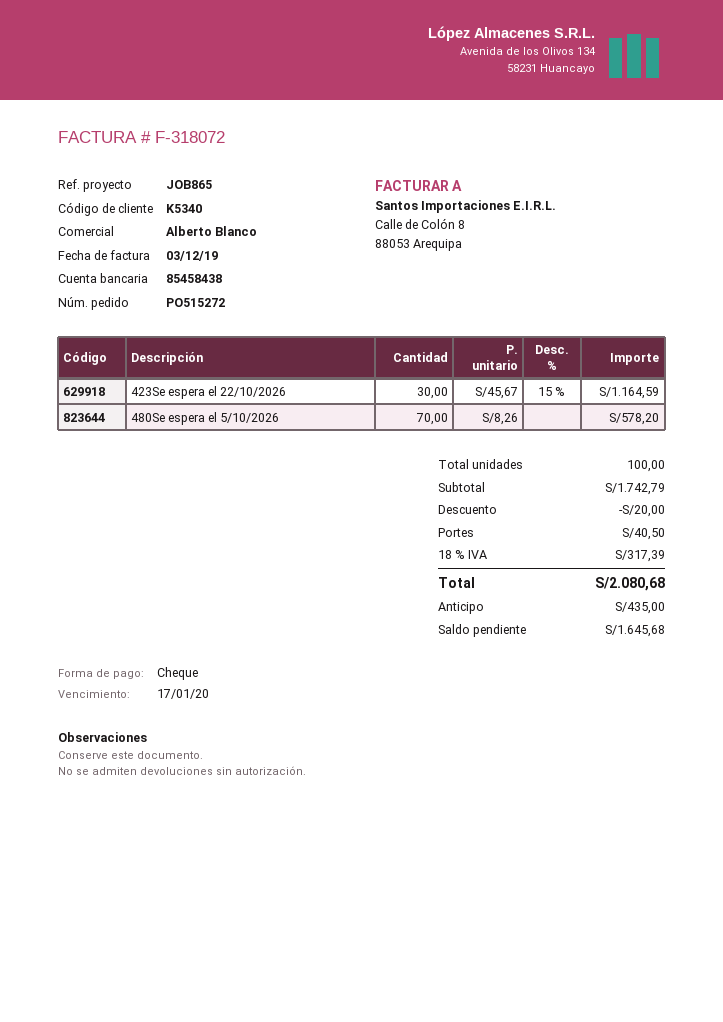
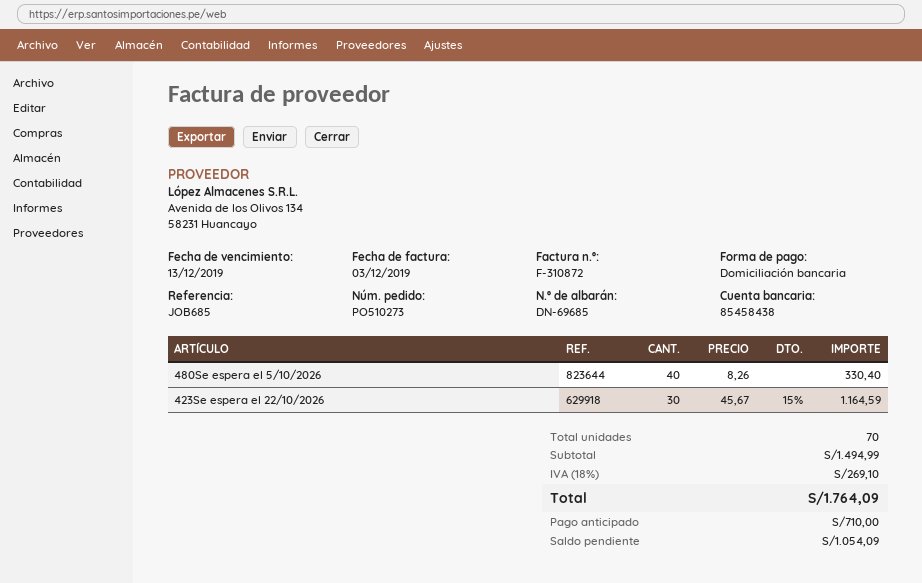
order number: PO515272 -> PO510273
invoice number: F-318072 -> F-310872
due date: 2020-01-17 -> 2019-12-13
reference: JOB865 -> JOB685
payment method: cheque -> direct debit
480Se espera el 5/10/2026: 70 x 8.26 = 578.20 -> 40 x 8.26 = 330.40
total quantity: 100 -> 70
subtotal: 1742.79 -> 1494.99
discount: 20.00 -> none
shipping: 40.50 -> none
tax: 18% = 317.39 -> 18% = 269.10
total: 2080.68 -> 1764.09
deposit: 435.00 -> 710.00
balance: 1645.68 -> 1054.09

